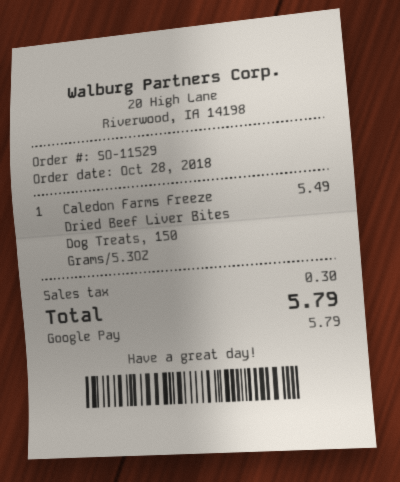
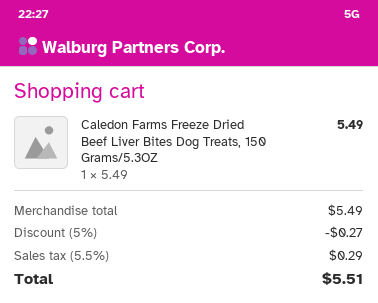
discount: none -> 5% = 0.27
tax: 0.30 -> 0.29
total: 5.79 -> 5.51

